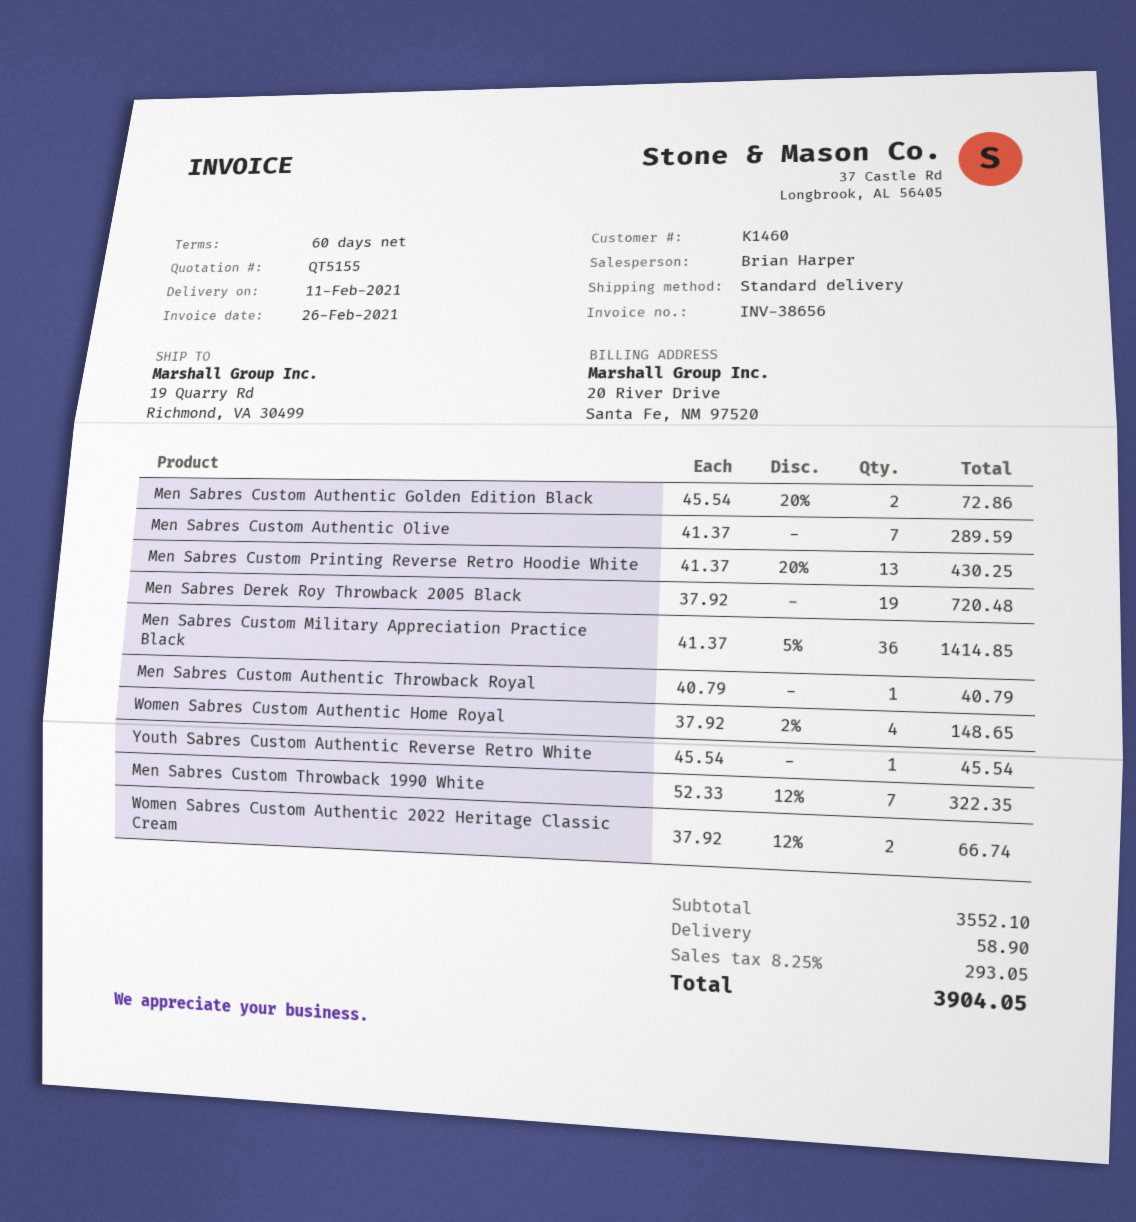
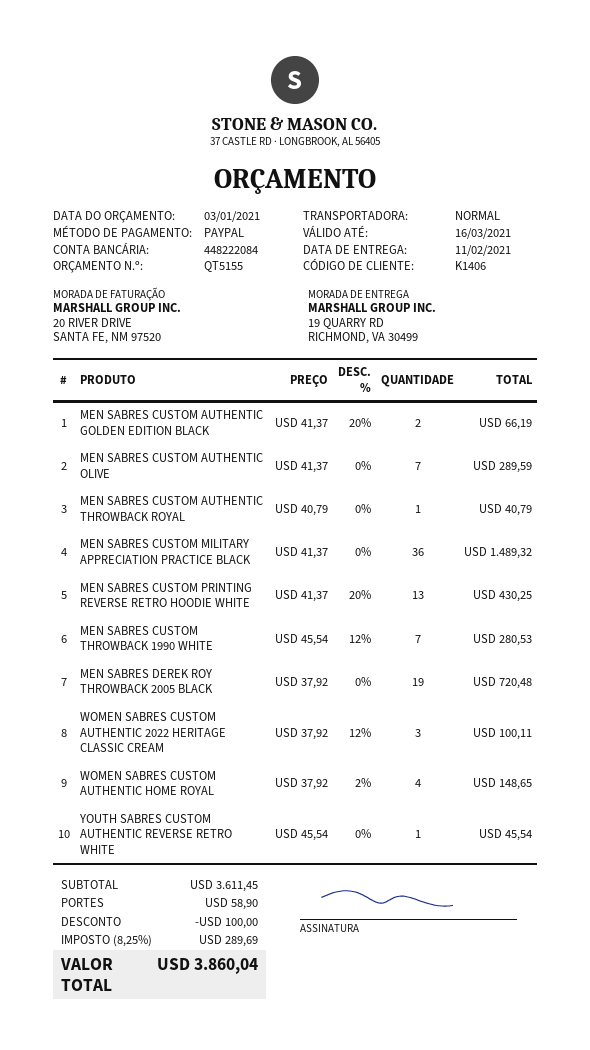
customer number: K1460 -> K1406
Men Sabres Custom Authentic Golden Edition Black: 2 x 45.54 - 20% = 72.86 -> 2 x 41.37 - 20% = 66.19
Men Sabres Custom Military Appreciation Practice Black: 36 x 41.37 - 5% = 1414.85 -> 36 x 41.37 = 1489.32
Men Sabres Custom Throwback 1990 White: 7 x 52.33 - 12% = 322.35 -> 7 x 45.54 - 12% = 280.53
Women Sabres Custom Authentic 2022 Heritage Classic Cream: 2 x 37.92 - 12% = 66.74 -> 3 x 37.92 - 12% = 100.11
subtotal: 3552.10 -> 3611.45
discount: none -> 100.00
tax: 8.25% = 293.05 -> 8.25% = 289.69
total: 3904.05 -> 3860.04

